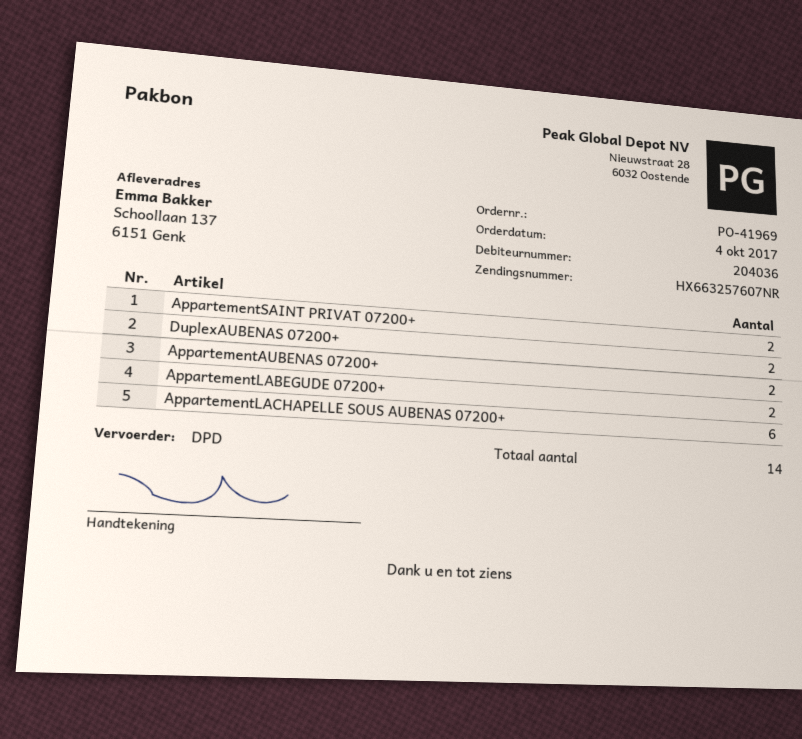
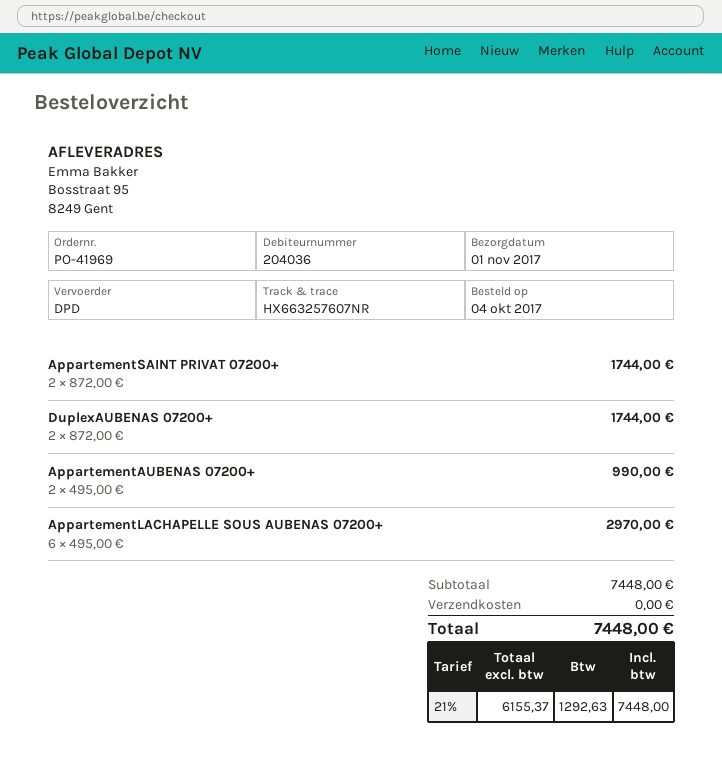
ship to: Schoollaan 137, 6151 Genk -> Bosstraat 95, 8249 Gent
AppartementLABEGUDE 07200+: 2 -> none

